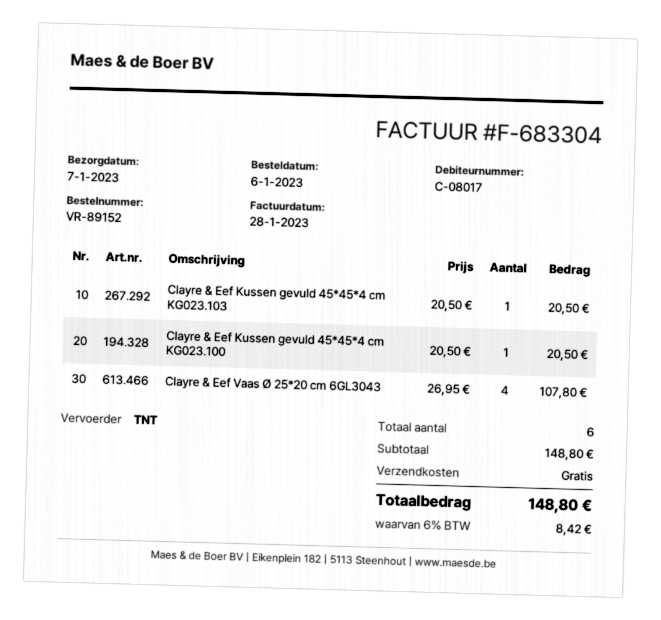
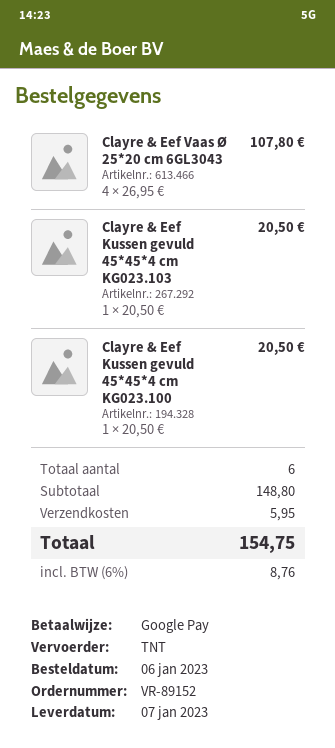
shipping: 0.00 -> 5.95
tax: 6% = 8.42 -> 6% = 8.76
total: 148.80 -> 154.75

